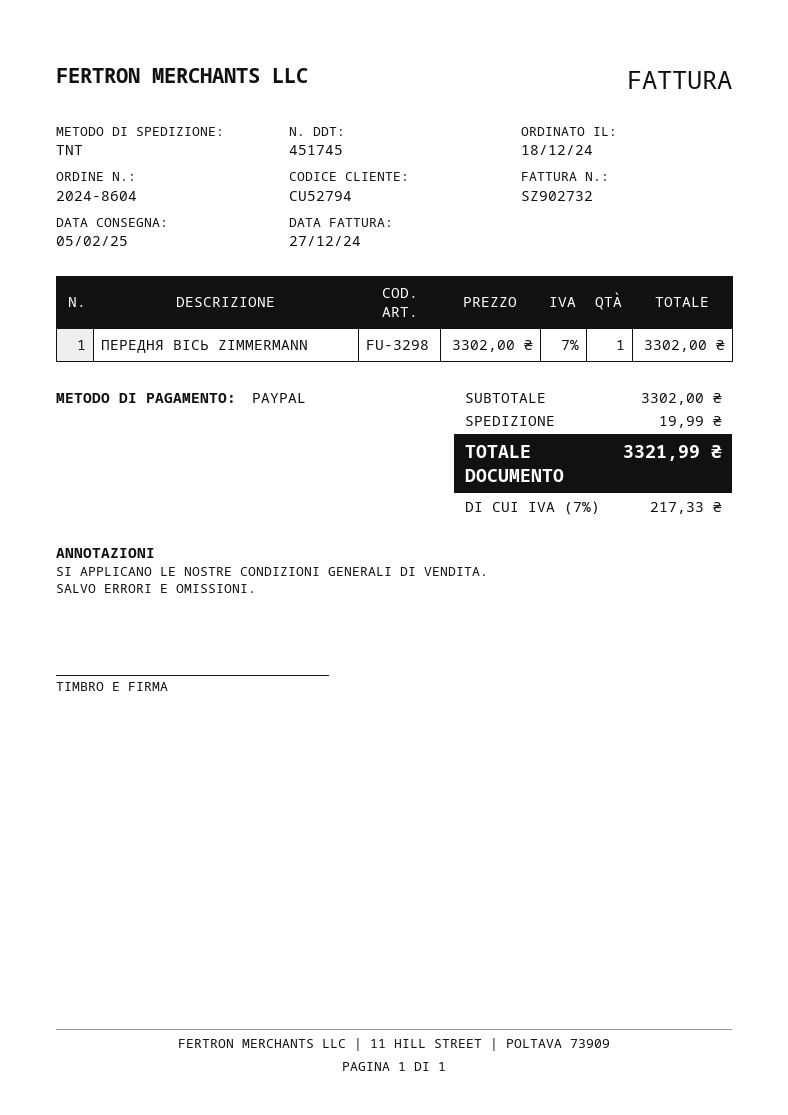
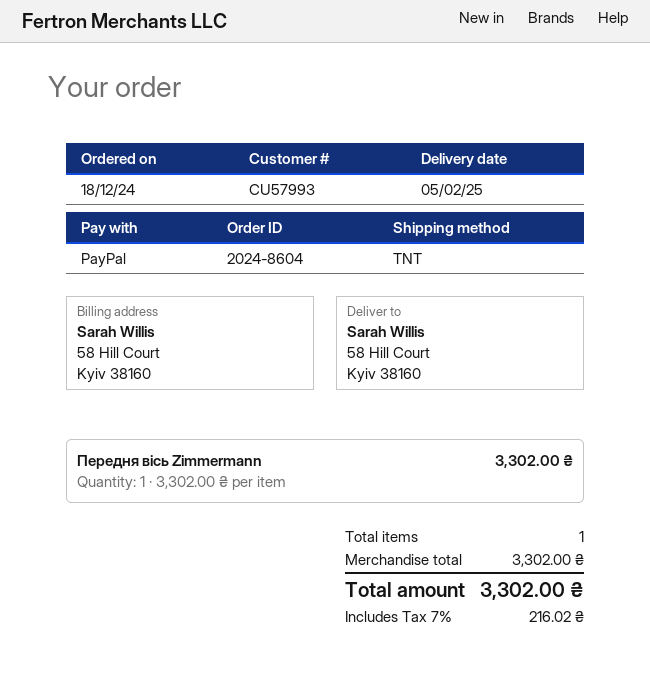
customer number: CU52794 -> CU57993
shipping: 19.99 -> none
tax: 7% = 217.33 -> 7% = 216.02
total: 3321.99 -> 3302.00

